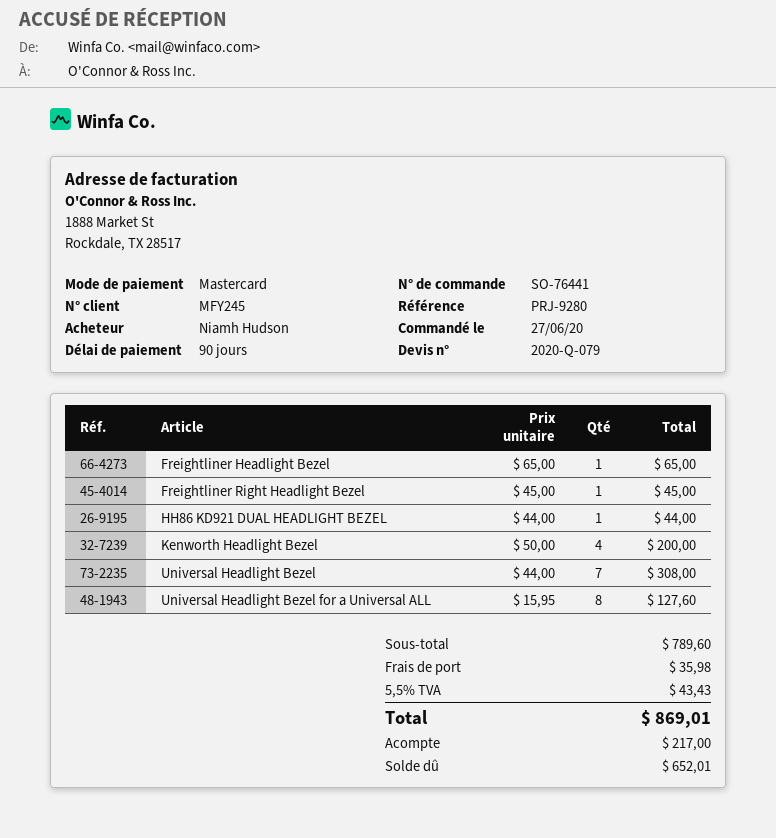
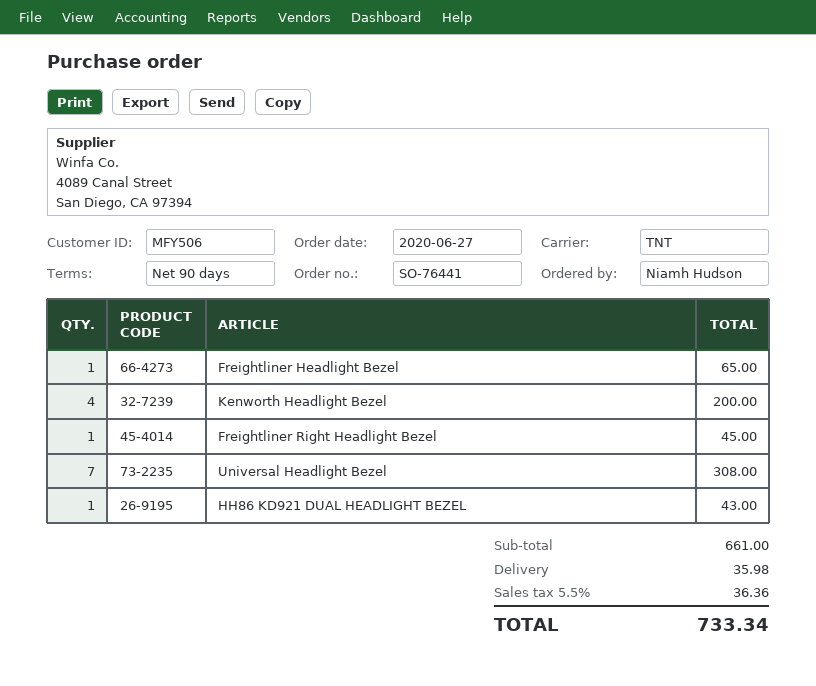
customer number: MFY245 -> MFY506
HH86 KD921 DUAL HEADLIGHT BEZEL: 1 for 44.00 -> 1 for 43.00
Universal Headlight Bezel for a Universal ALL: 8 for 127.60 -> none
subtotal: 789.60 -> 661.00
tax: 5.5% = 43.43 -> 5.5% = 36.36
total: 869.01 -> 733.34

